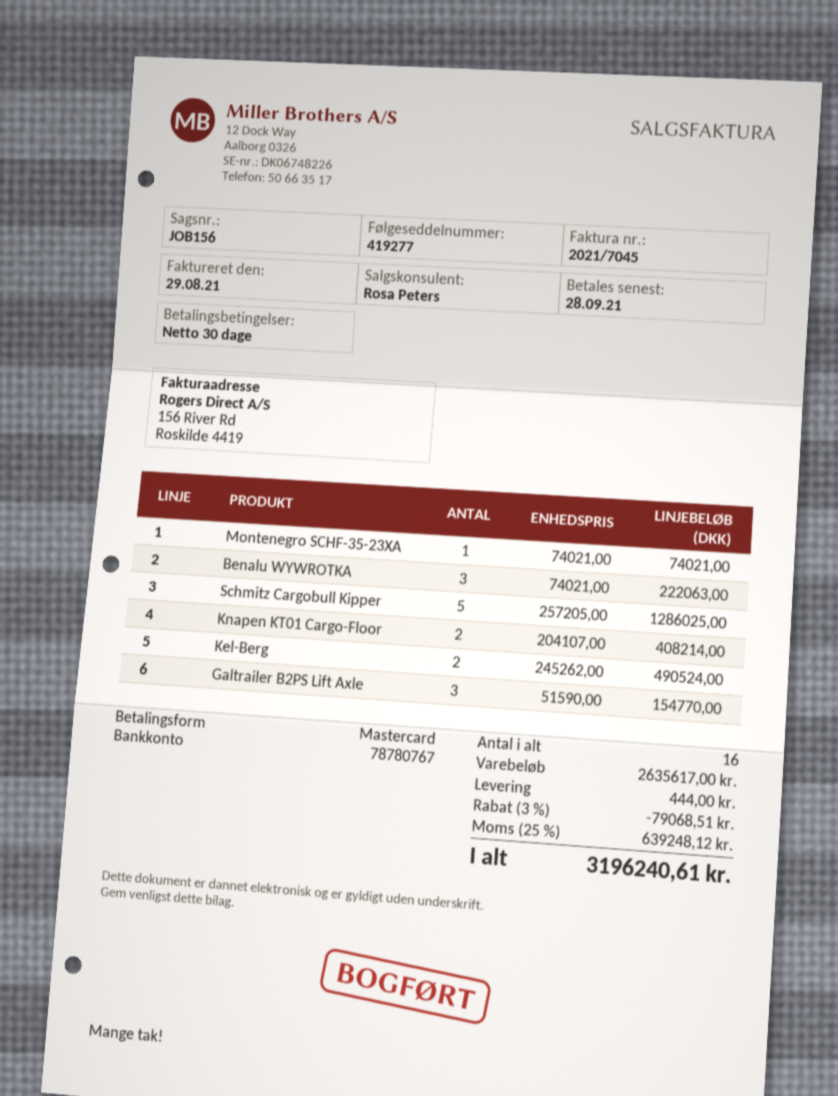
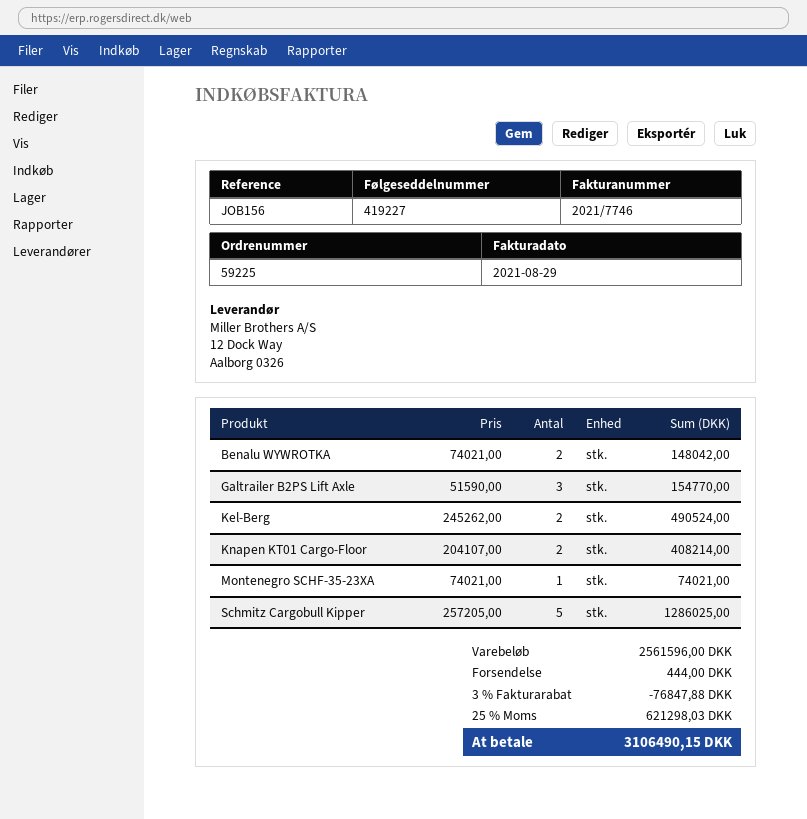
delivery note number: 419277 -> 419227
invoice number: 2021/7045 -> 2021/7746
Benalu WYWROTKA: 3 x 74021.00 = 222063.00 -> 2 x 74021.00 = 148042.00
subtotal: 2635617.00 -> 2561596.00
discount: 3% = 79068.51 -> 3% = 76847.88
tax: 25% = 639248.12 -> 25% = 621298.03
total: 3196240.61 -> 3106490.15

